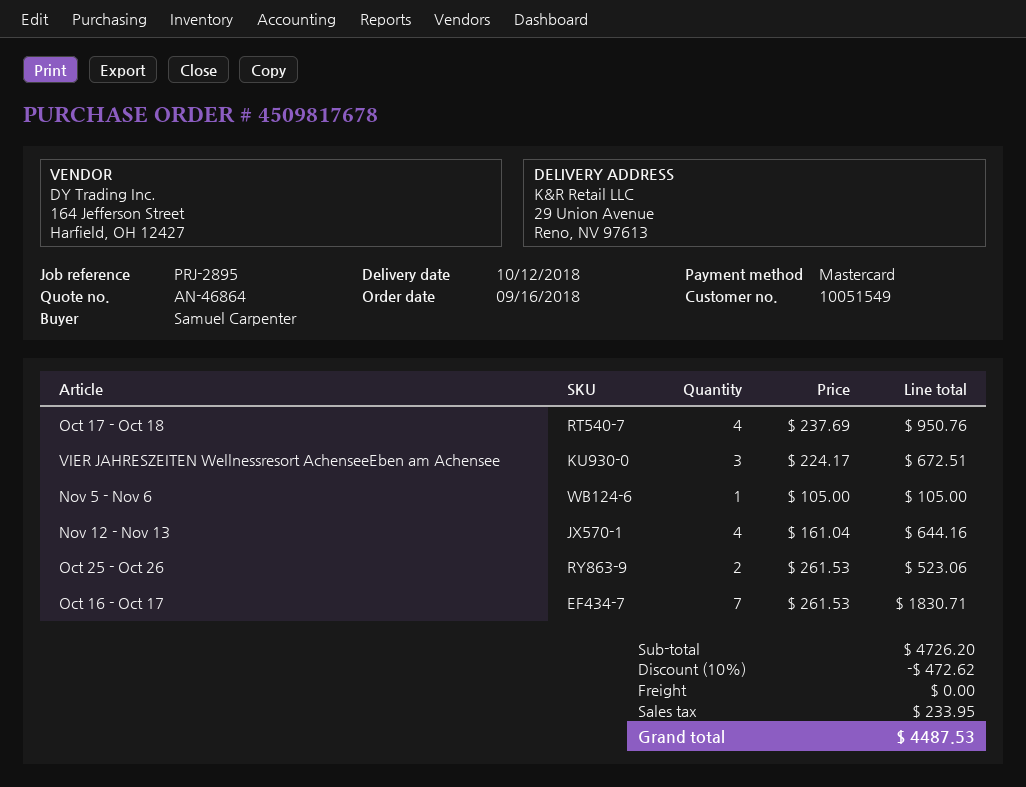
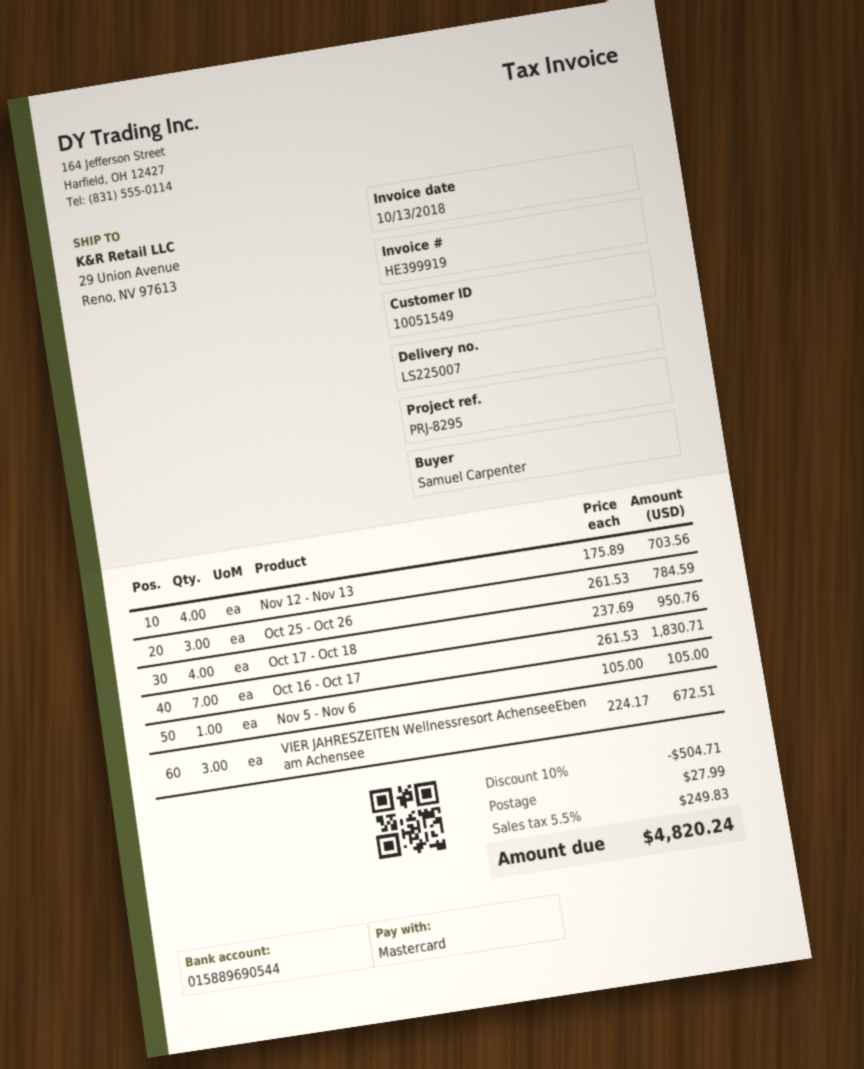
reference: PRJ-2895 -> PRJ-8295
Nov 12 - Nov 13: 4 x 161.04 = 644.16 -> 4 x 175.89 = 703.56
Oct 25 - Oct 26: 2 x 261.53 = 523.06 -> 3 x 261.53 = 784.59
discount: 10% = 472.62 -> 10% = 504.71
shipping: 0.00 -> 27.99
tax: 233.95 -> 249.83
total: 4487.53 -> 4820.24

